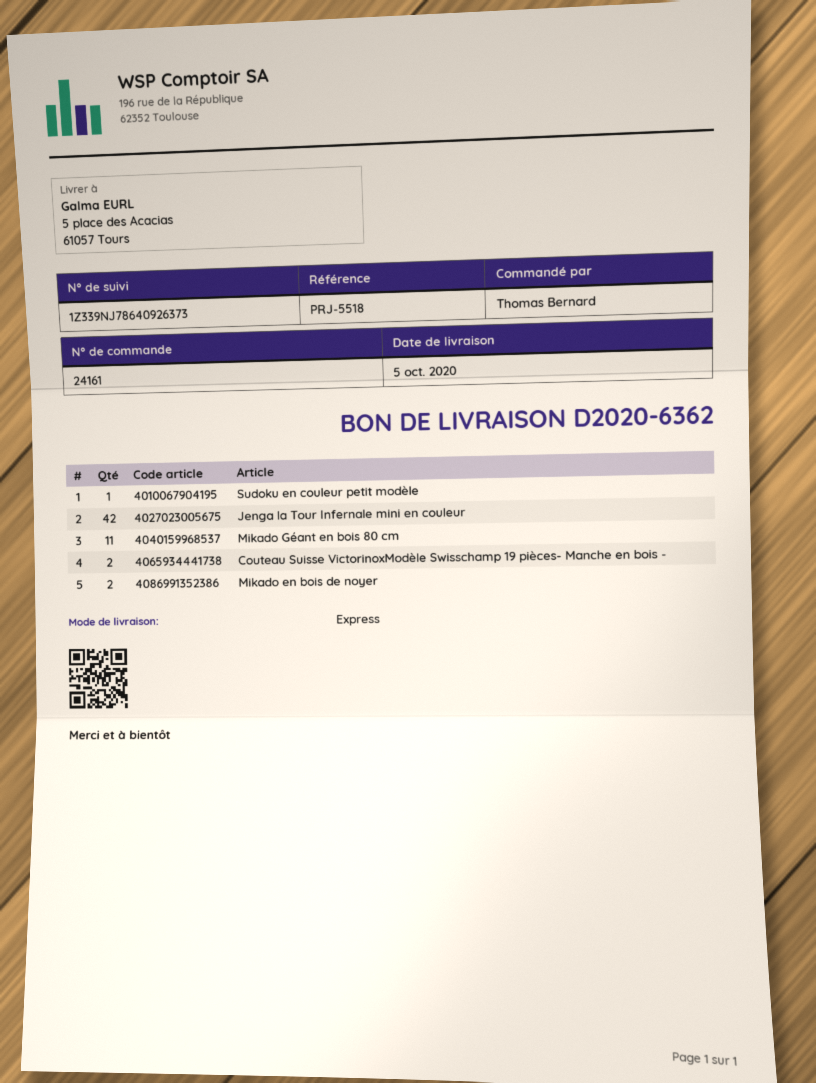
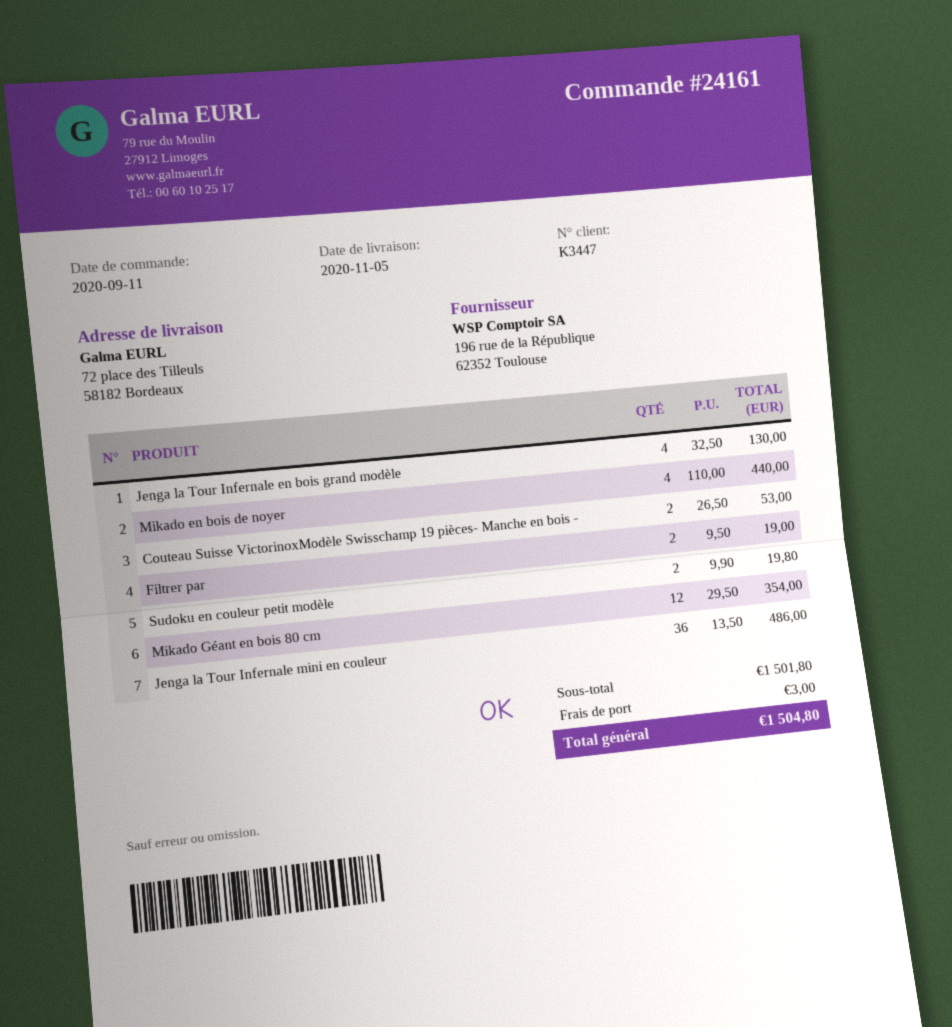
delivery date: 2020-10-05 -> 2020-11-05
ship to: 5 place des Acacias, 61057 Tours -> 72 place des Tilleuls, 58182 Bordeaux
Sudoku en couleur petit modèle: 1 -> 2
Jenga la Tour Infernale mini en couleur: 42 -> 36
Mikado Géant en bois 80 cm: 11 -> 12
Mikado en bois de noyer: 2 -> 4
Jenga la Tour Infernale en bois grand modèle: none -> 4
Filtrer par: none -> 2

